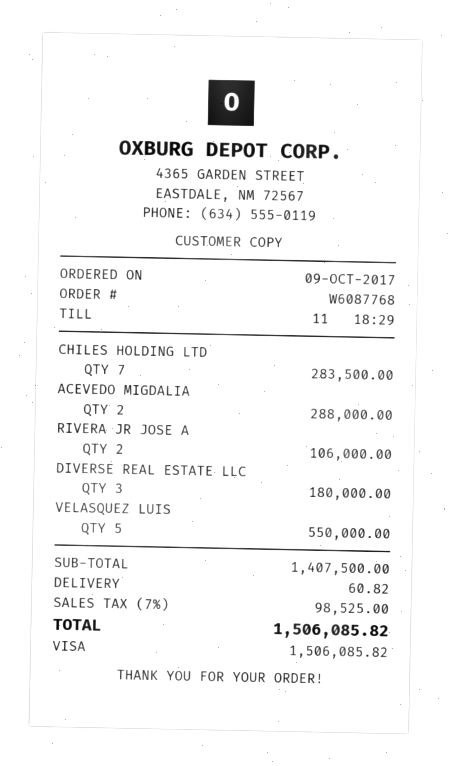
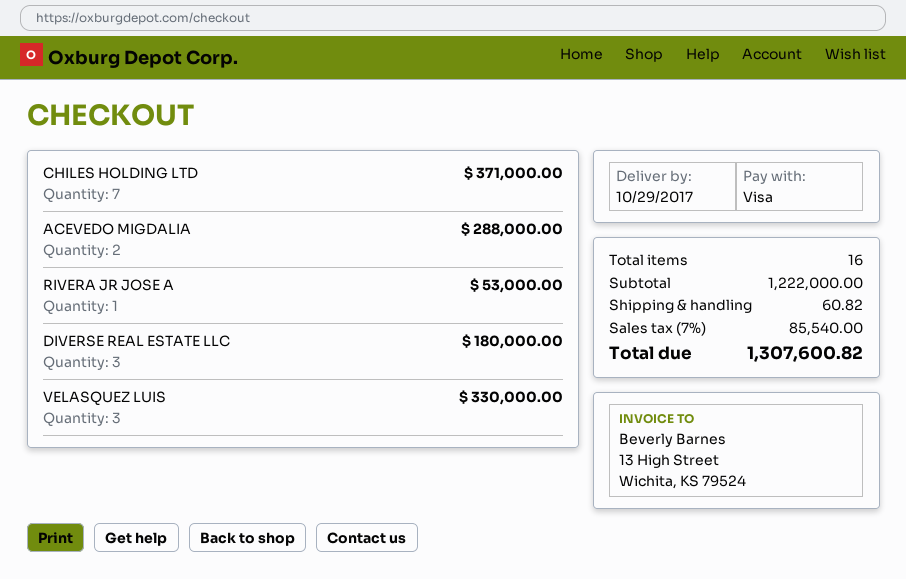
CHILES HOLDING LTD: 7 for 283500.00 -> 7 for 371000.00
RIVERA JR JOSE A: 2 for 106000.00 -> 1 for 53000.00
VELASQUEZ LUIS: 5 for 550000.00 -> 3 for 330000.00
subtotal: 1407500.00 -> 1222000.00
tax: 7% = 98525.00 -> 7% = 85540.00
total: 1506085.82 -> 1307600.82

